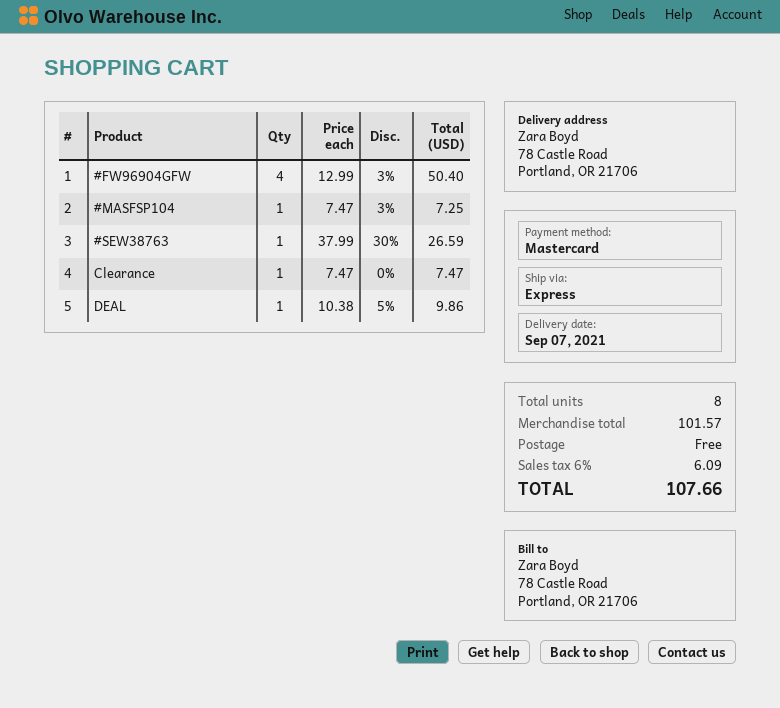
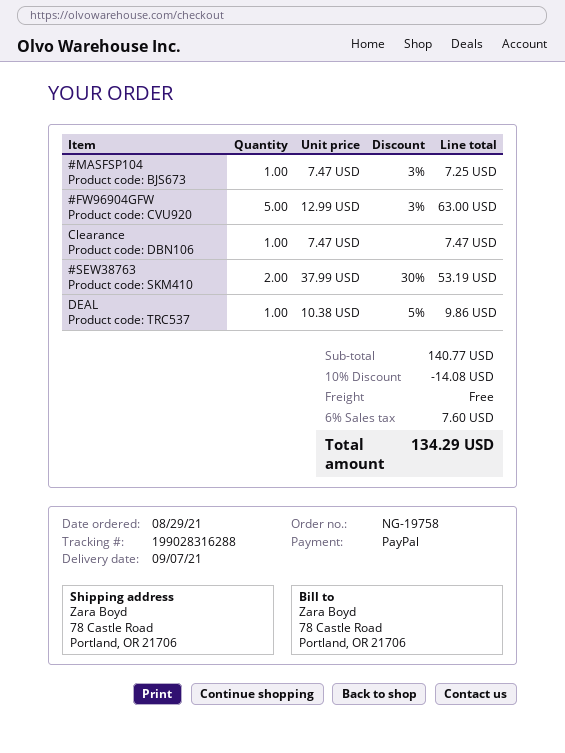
payment method: Mastercard -> PayPal
#FW96904GFW: 4 x 12.99 - 3% = 50.40 -> 5 x 12.99 - 3% = 63.00
#SEW38763: 1 x 37.99 - 30% = 26.59 -> 2 x 37.99 - 30% = 53.19
subtotal: 101.57 -> 140.77
discount: none -> 10% = 14.08
tax: 6% = 6.09 -> 6% = 7.60
total: 107.66 -> 134.29

